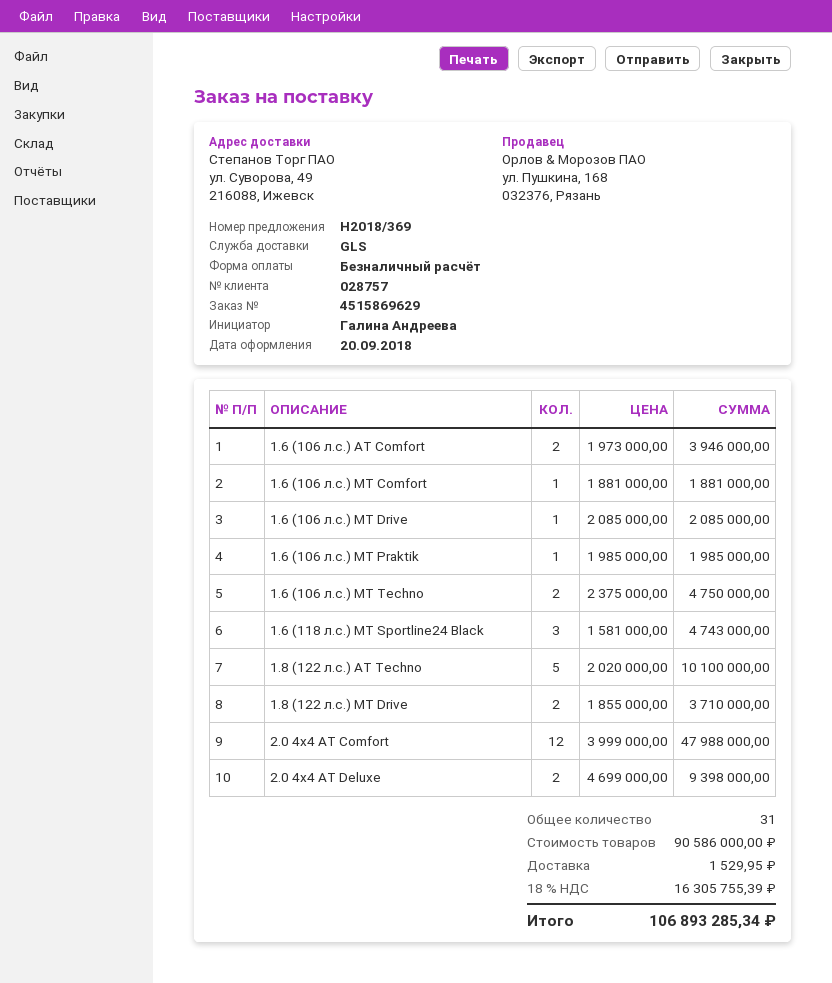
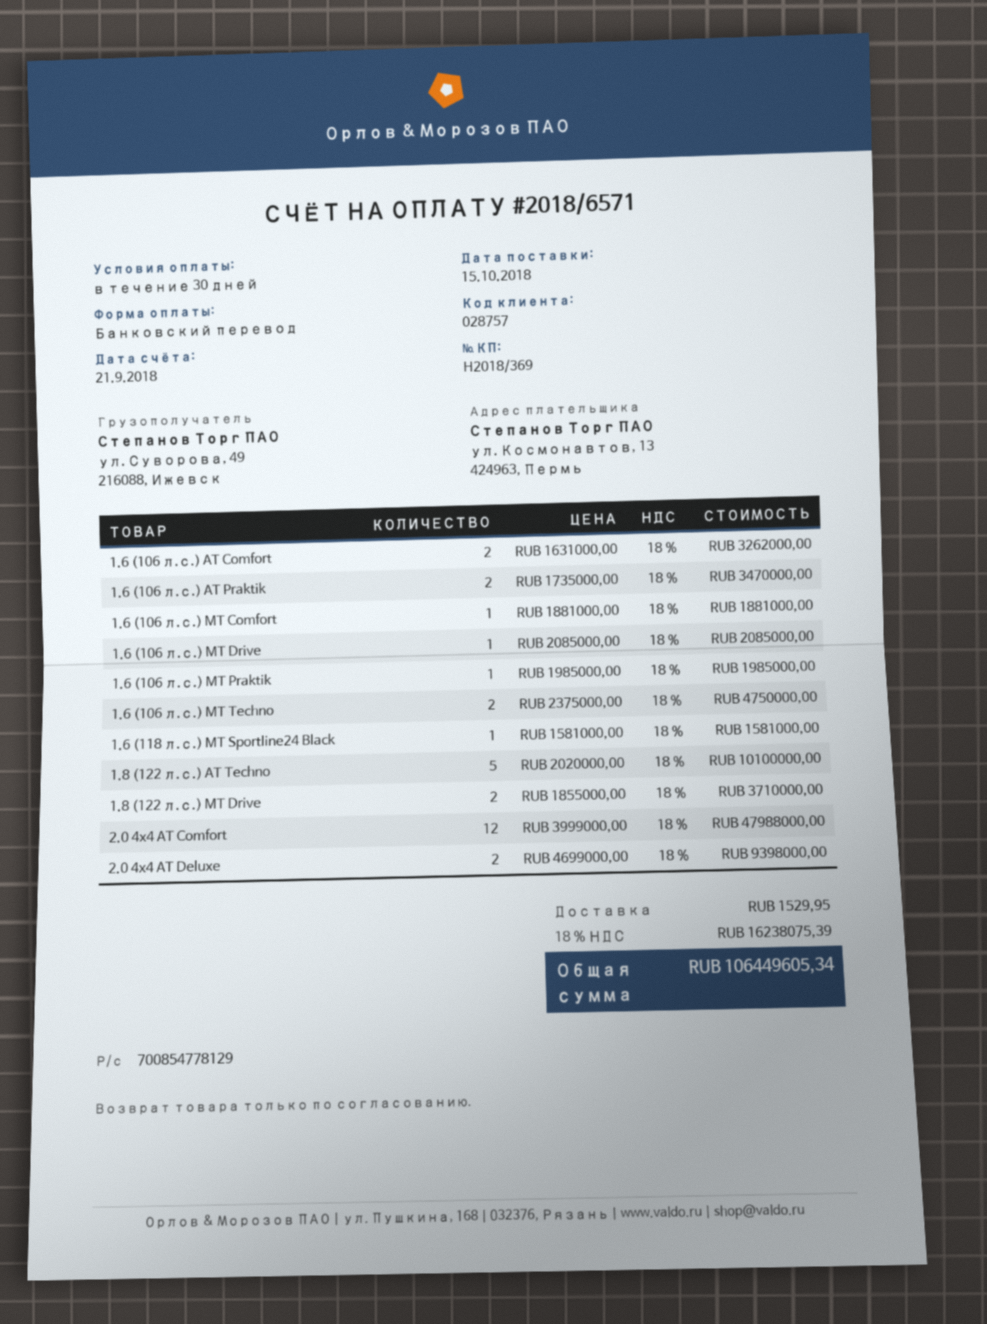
1.6 (106 л.с.) AT Comfort: 2 x 1973000.00 = 3946000.00 -> 2 x 1631000.00 = 3262000.00
1.6 (118 л.с.) MT Sportline24 Black: 3 x 1581000.00 = 4743000.00 -> 1 x 1581000.00 = 1581000.00
1.6 (106 л.с.) AT Praktik: none -> 2 x 1735000.00 = 3470000.00
tax: 18% = 16305755.39 -> 18% = 16238075.39
total: 106893285.34 -> 106449605.34

